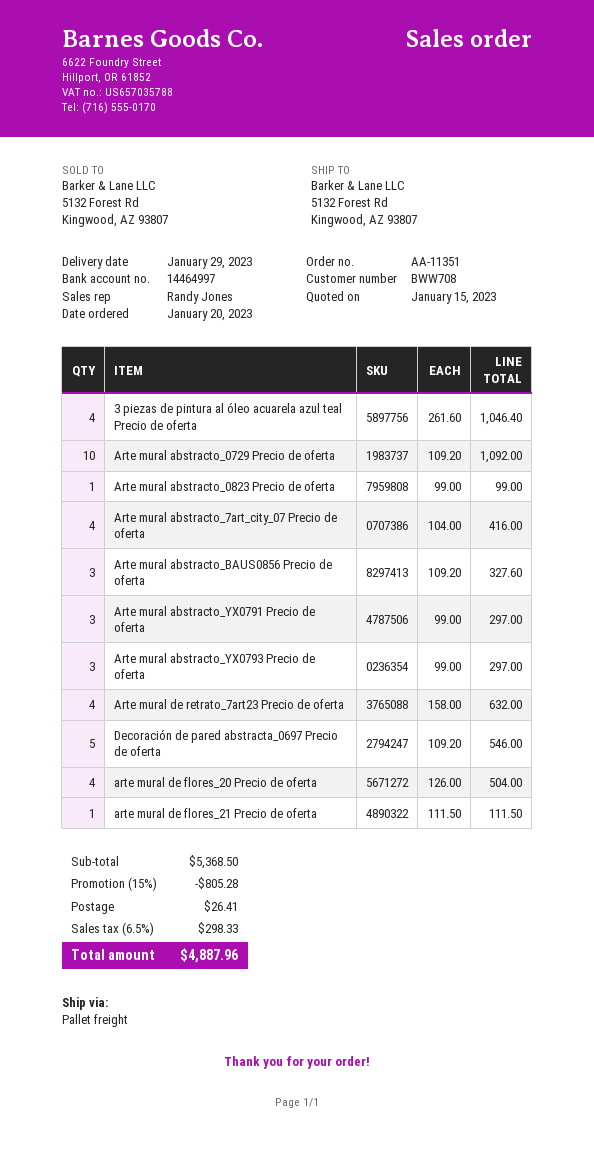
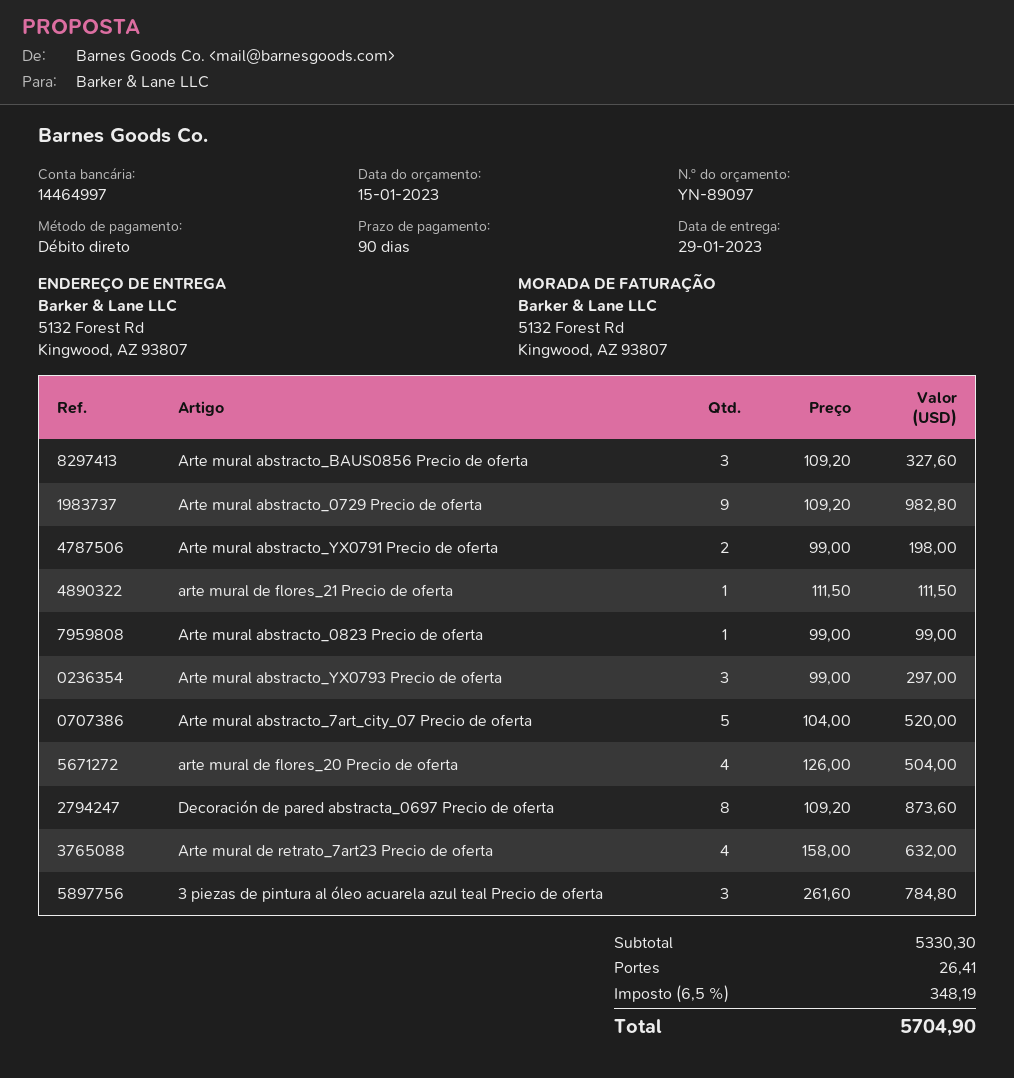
3 piezas de pintura al óleo acuarela azul teal Precio de oferta: 4 x 261.60 = 1046.40 -> 3 x 261.60 = 784.80
Arte mural abstracto_0729 Precio de oferta: 10 x 109.20 = 1092.00 -> 9 x 109.20 = 982.80
Arte mural abstracto_7art_city_07 Precio de oferta: 4 x 104.00 = 416.00 -> 5 x 104.00 = 520.00
Arte mural abstracto_YX0791 Precio de oferta: 3 x 99.00 = 297.00 -> 2 x 99.00 = 198.00
Decoración de pared abstracta_0697 Precio de oferta: 5 x 109.20 = 546.00 -> 8 x 109.20 = 873.60
subtotal: 5368.50 -> 5330.30
discount: 15% = 805.28 -> none
tax: 6.5% = 298.33 -> 6.5% = 348.19
total: 4887.96 -> 5704.90

